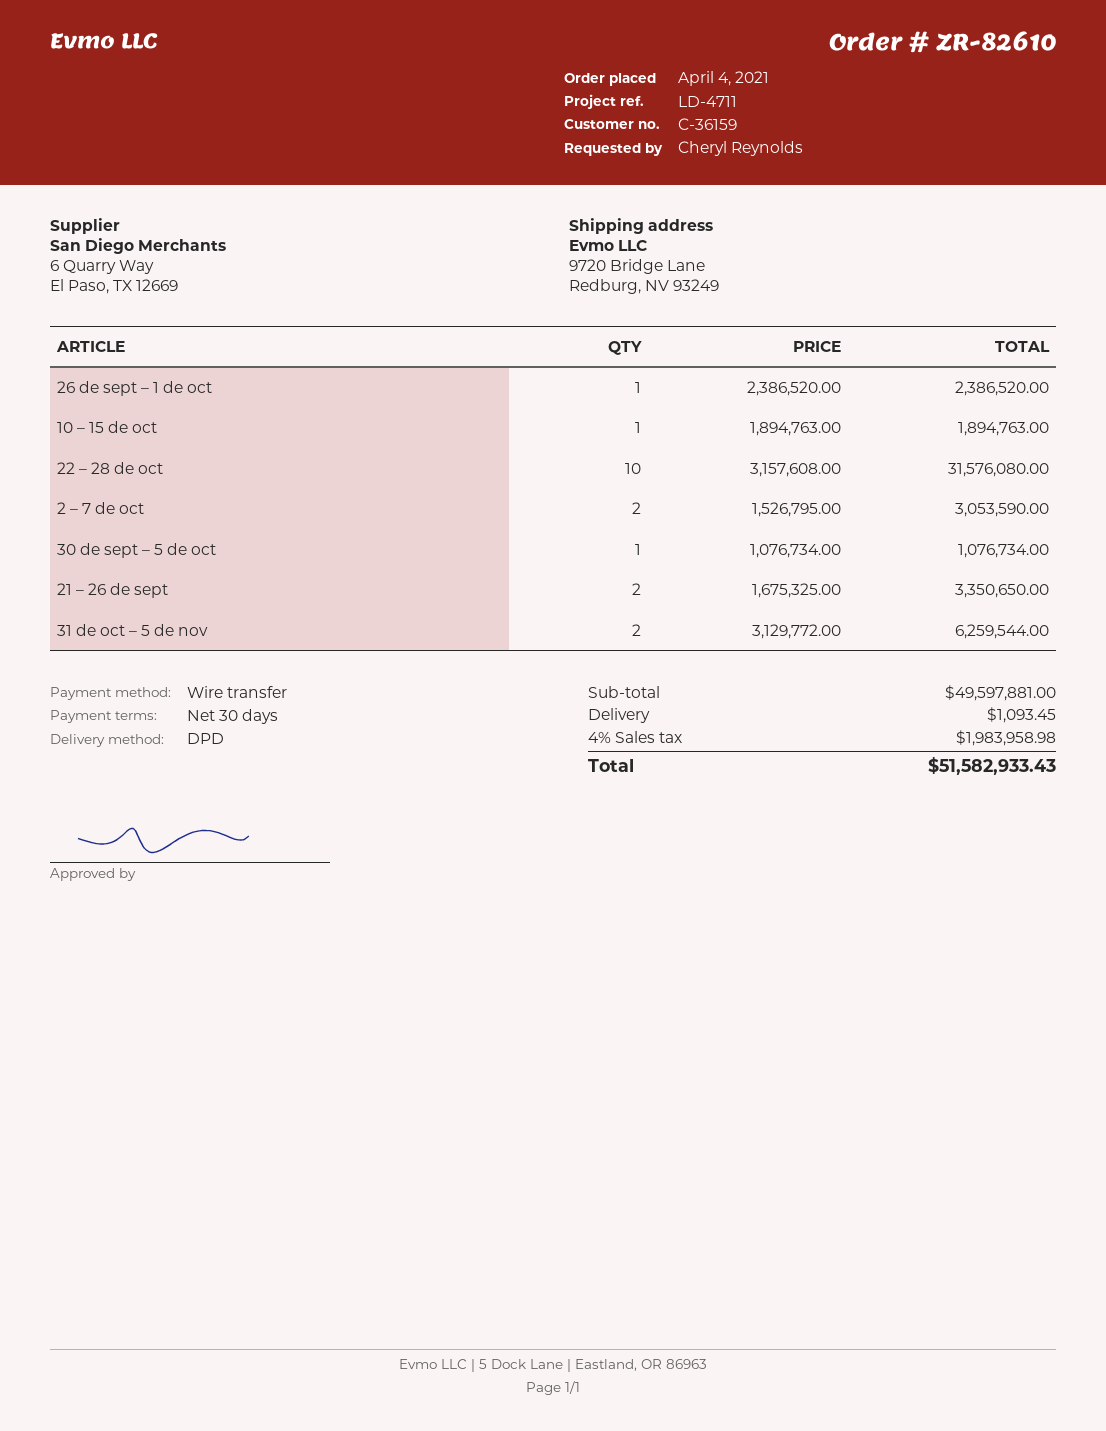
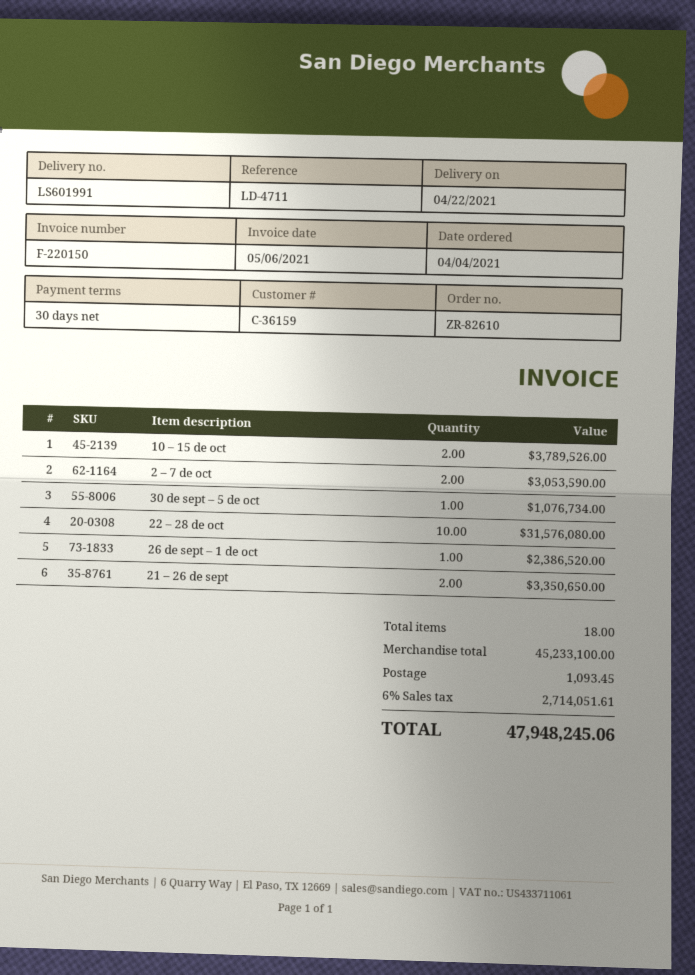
10 – 15 de oct: 1 for 1894763.00 -> 2 for 3789526.00
31 de oct – 5 de nov: 2 for 6259544.00 -> none
subtotal: 49597881.00 -> 45233100.00
tax: 4% = 1983958.98 -> 6% = 2714051.61
total: 51582933.43 -> 47948245.06

